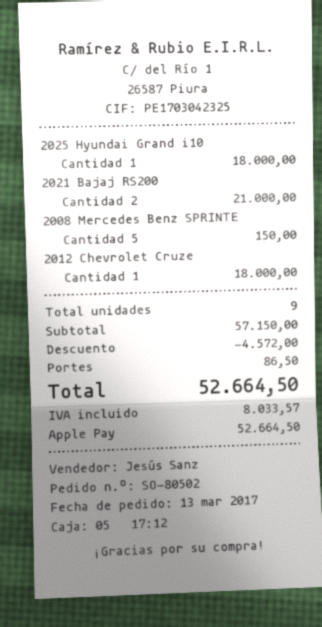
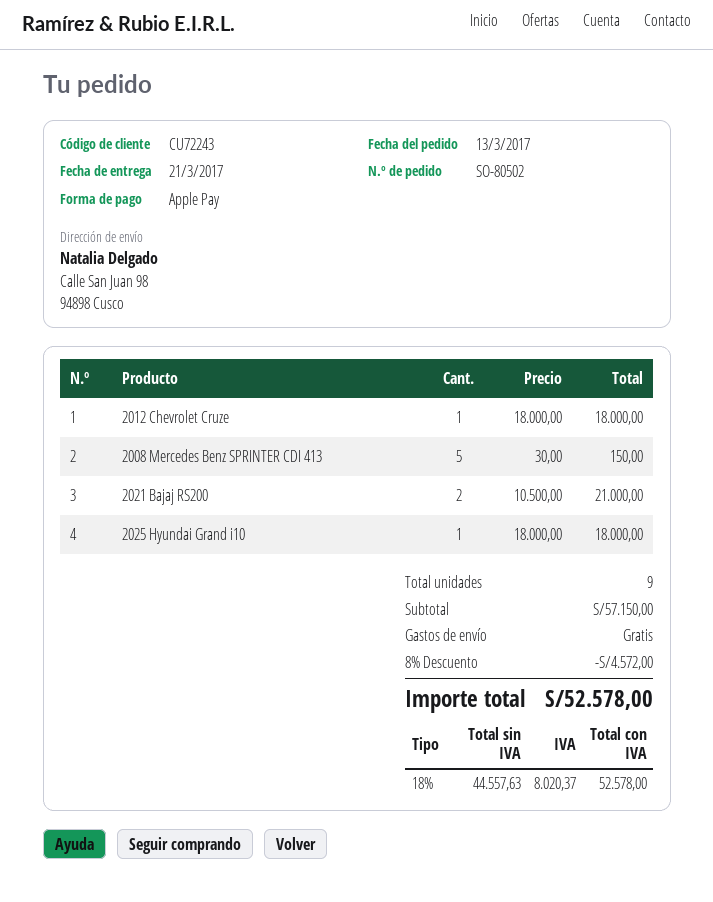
shipping: 86.50 -> 0.00
tax: 8033.57 -> 8020.37
total: 52664.50 -> 52578.00

